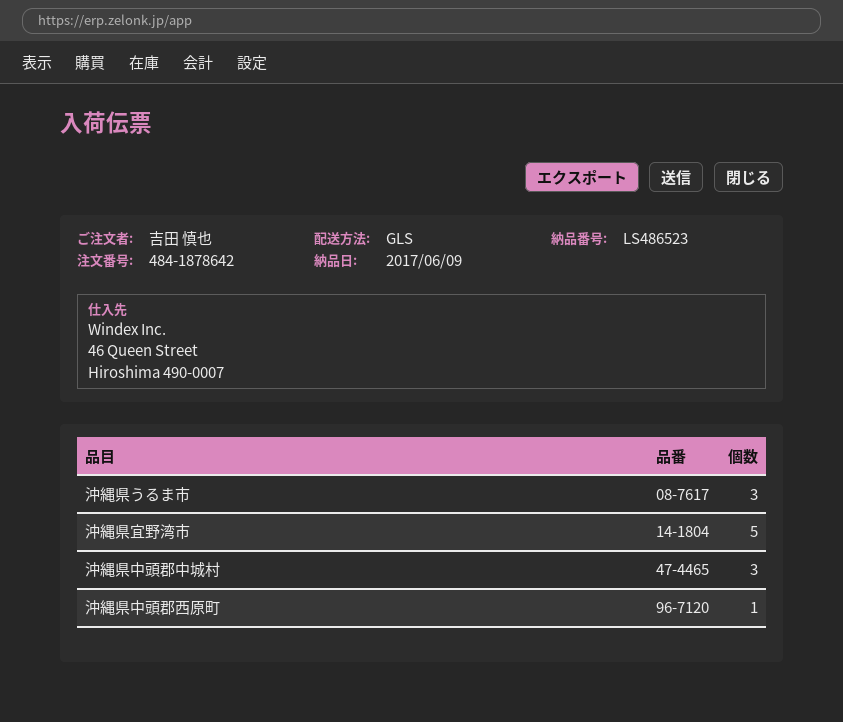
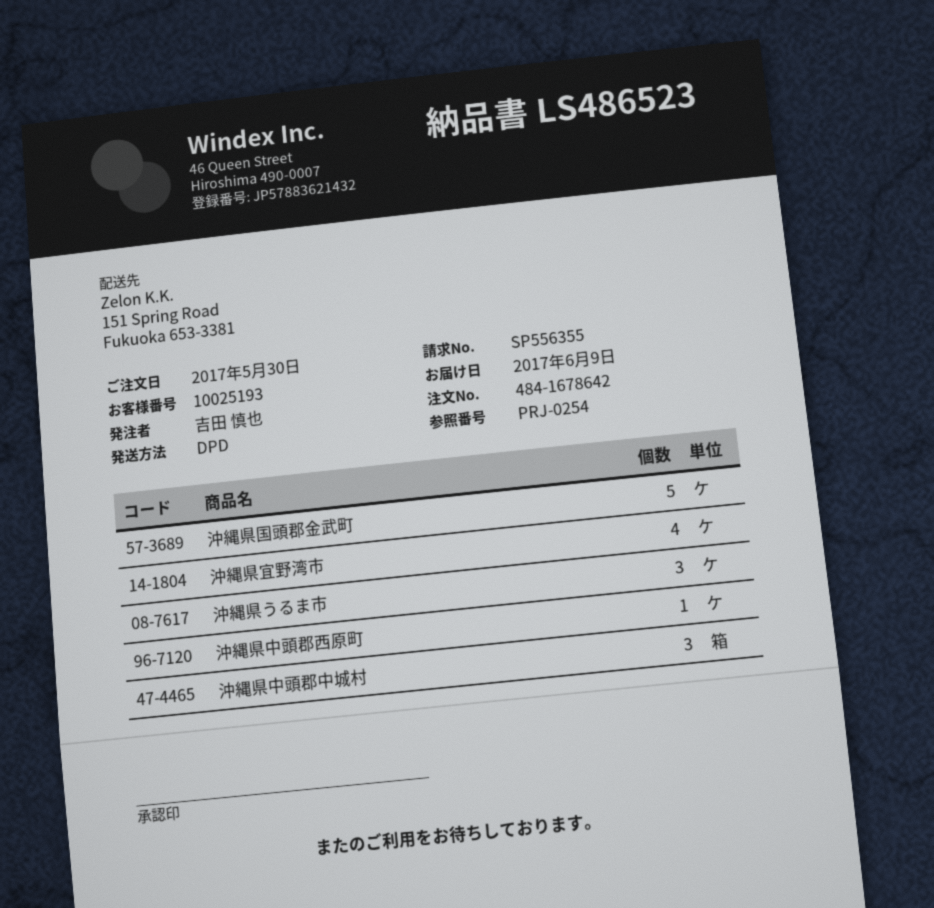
order number: 484-1878642 -> 484-1678642
shipping method: GLS -> DPD
沖縄県宜野湾市: 5 -> 4
沖縄県国頭郡金武町: none -> 5

